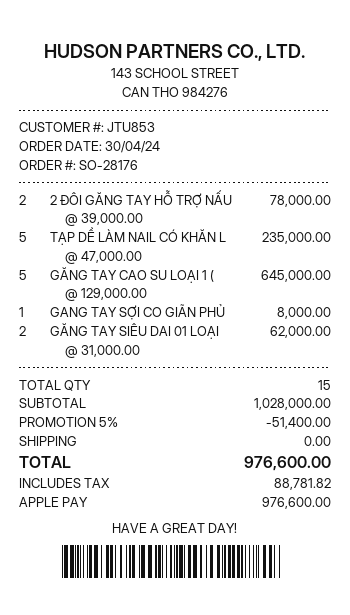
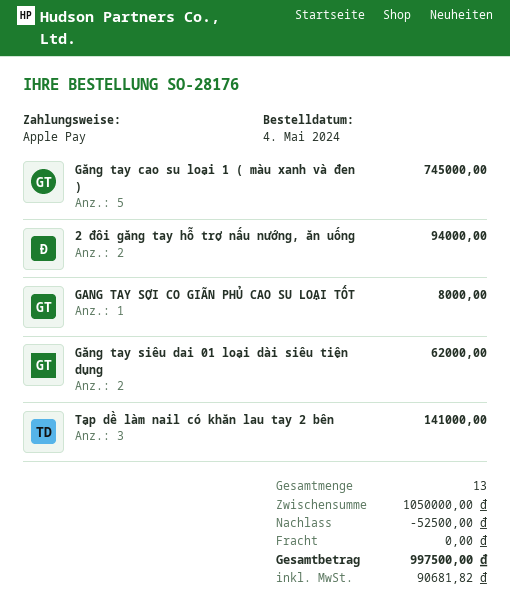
order date: 2024-04-30 -> 2024-05-04
2 ĐÔI GĂNG TAY HỖ TRỢ NẤU: 2 for 78000.00 -> 2 for 94000.00
TẠP DỀ LÀM NAIL CÓ KHĂN L: 5 for 235000.00 -> 3 for 141000.00
GĂNG TAY CAO SU LOẠI 1 (: 5 for 645000.00 -> 5 for 745000.00
total quantity: 15 -> 13
subtotal: 1028000.00 -> 1050000.00
discount: 51400.00 -> 52500.00
tax: 88781.82 -> 90681.82
total: 976600.00 -> 997500.00

